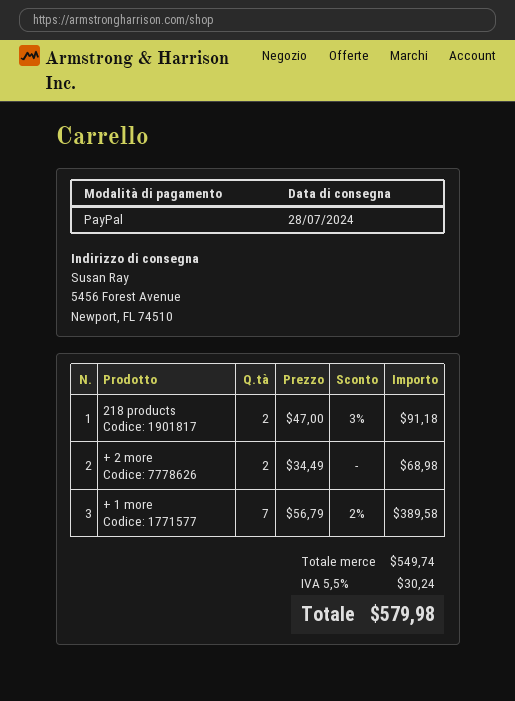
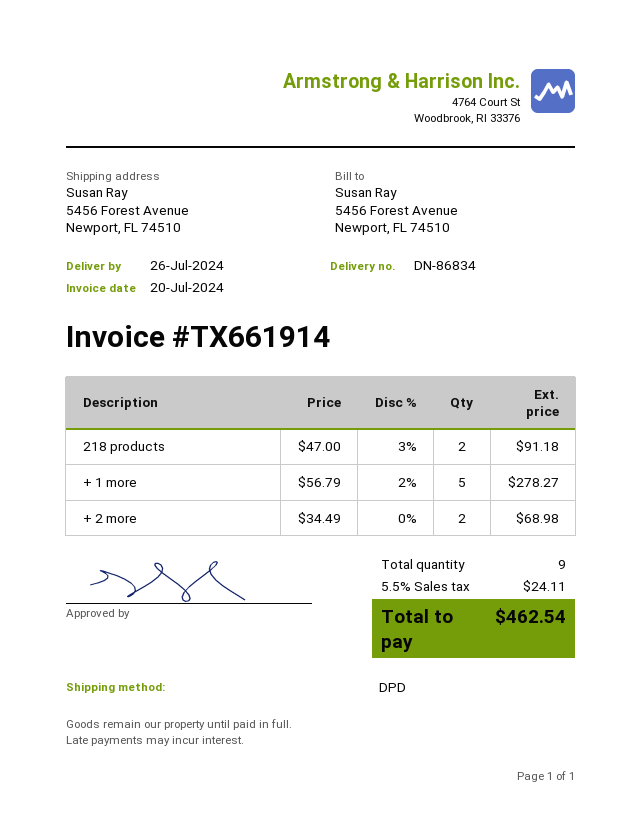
delivery date: 2024-07-28 -> 2024-07-26
+ 1 more: 7 x 56.79 - 2% = 389.58 -> 5 x 56.79 - 2% = 278.27
tax: 5.5% = 30.24 -> 5.5% = 24.11
total: 579.98 -> 462.54

